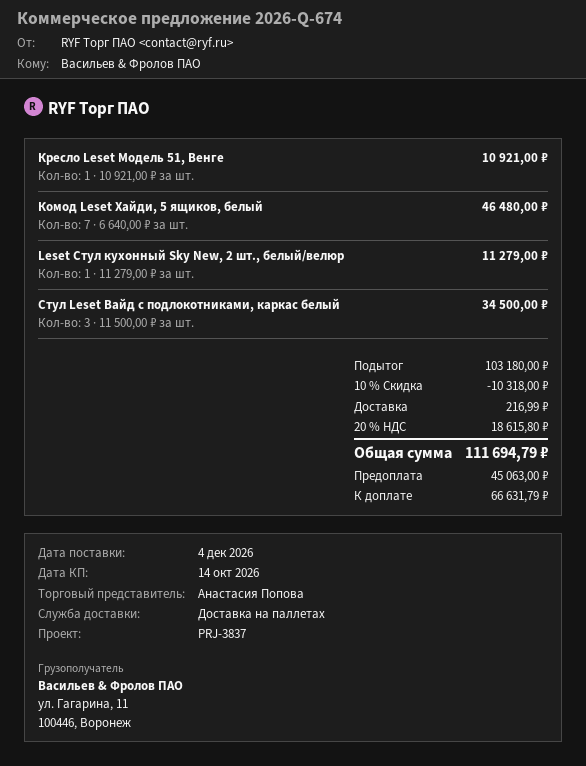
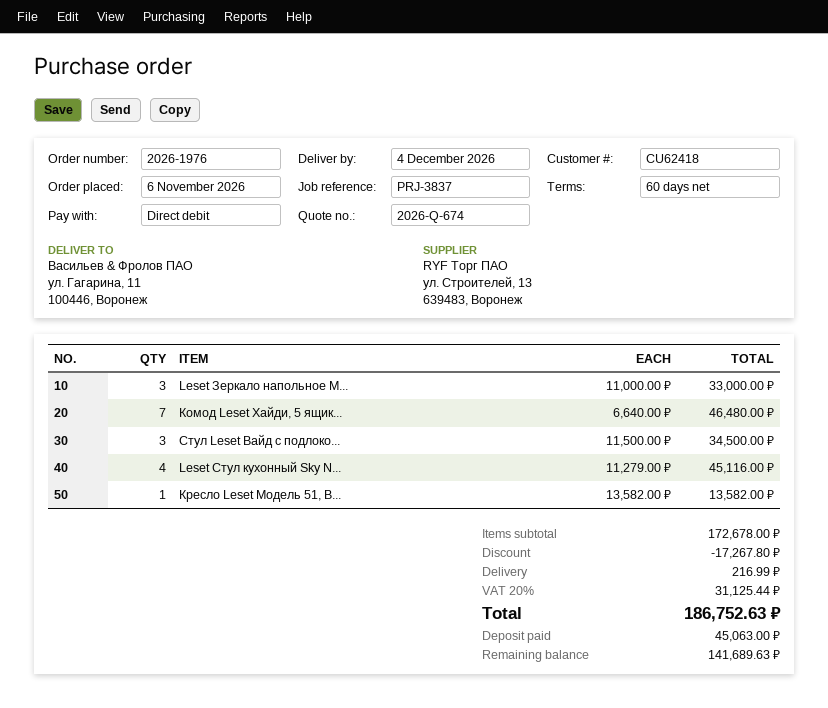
Кресло Leset Модель 51, Венге: 1 x 10921.00 = 10921.00 -> 1 x 13582.00 = 13582.00
Leset Стул кухонный Sky New, 2 шт., белый/велюр: 1 x 11279.00 = 11279.00 -> 4 x 11279.00 = 45116.00
Leset Зеркало напольное М...: none -> 3 x 11000.00 = 33000.00
subtotal: 103180.00 -> 172678.00
discount: 10318.00 -> 17267.80
tax: 20% = 18615.80 -> 20% = 31125.44
total: 111694.79 -> 186752.63
balance: 66631.79 -> 141689.63

